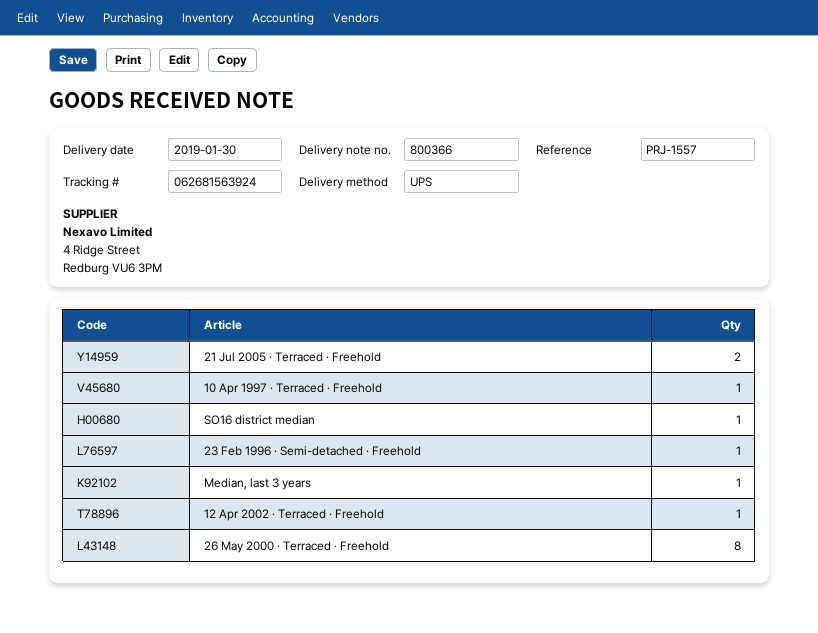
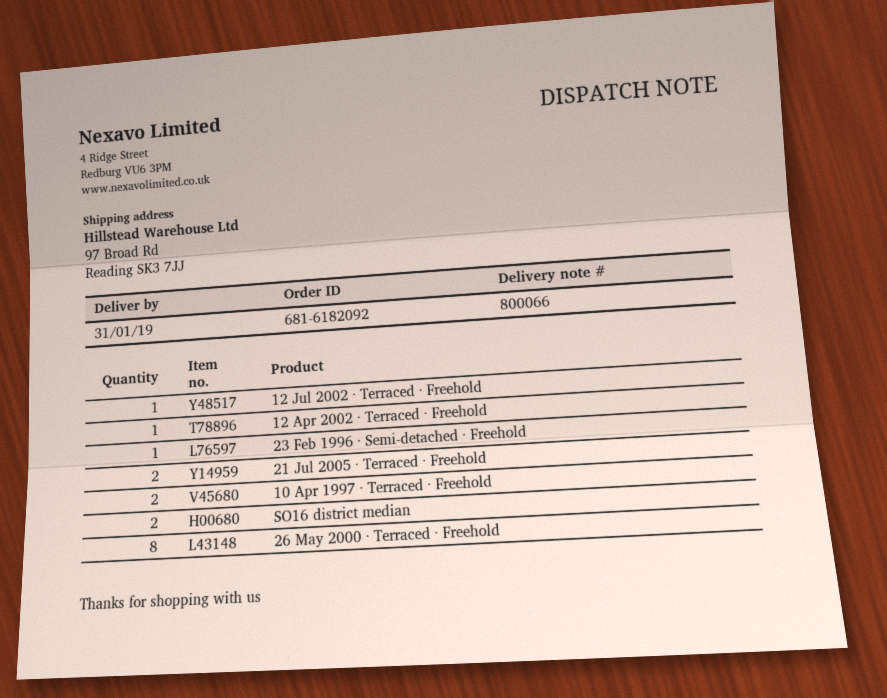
delivery note number: 800366 -> 800066
delivery date: 2019-01-30 -> 2019-01-31
10 Apr 1997 · Terraced · Freehold: 1 -> 2
SO16 district median: 1 -> 2
Median, last 3 years: 1 -> none
12 Jul 2002 · Terraced · Freehold: none -> 1

